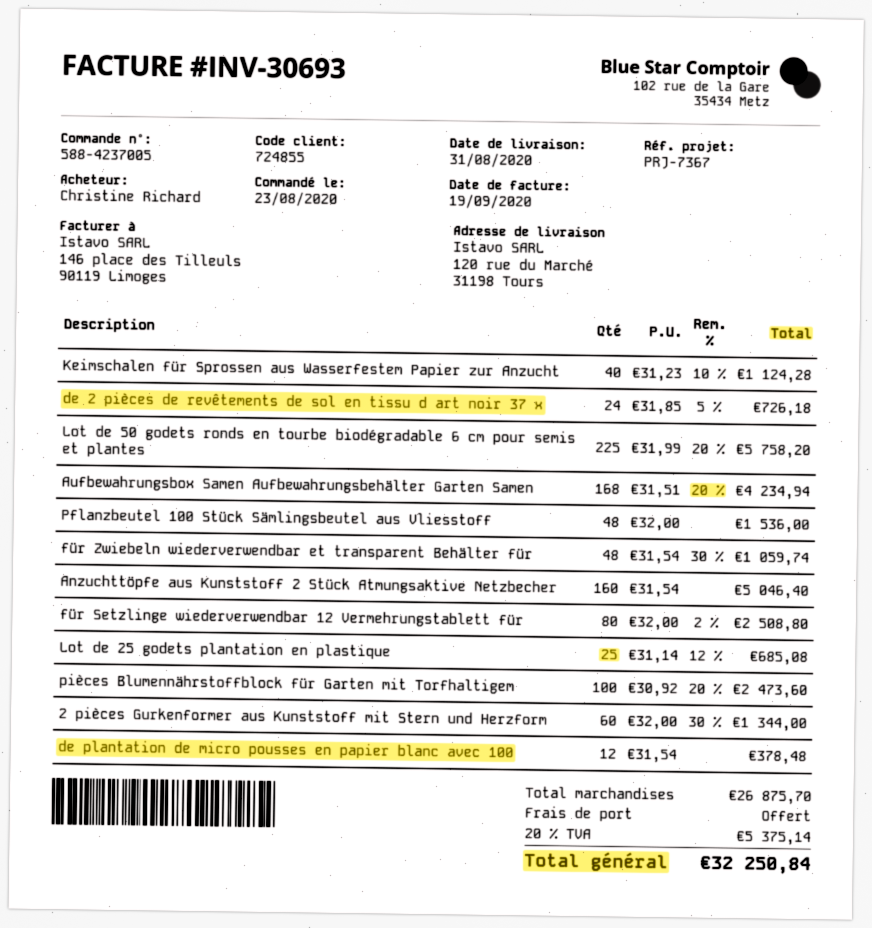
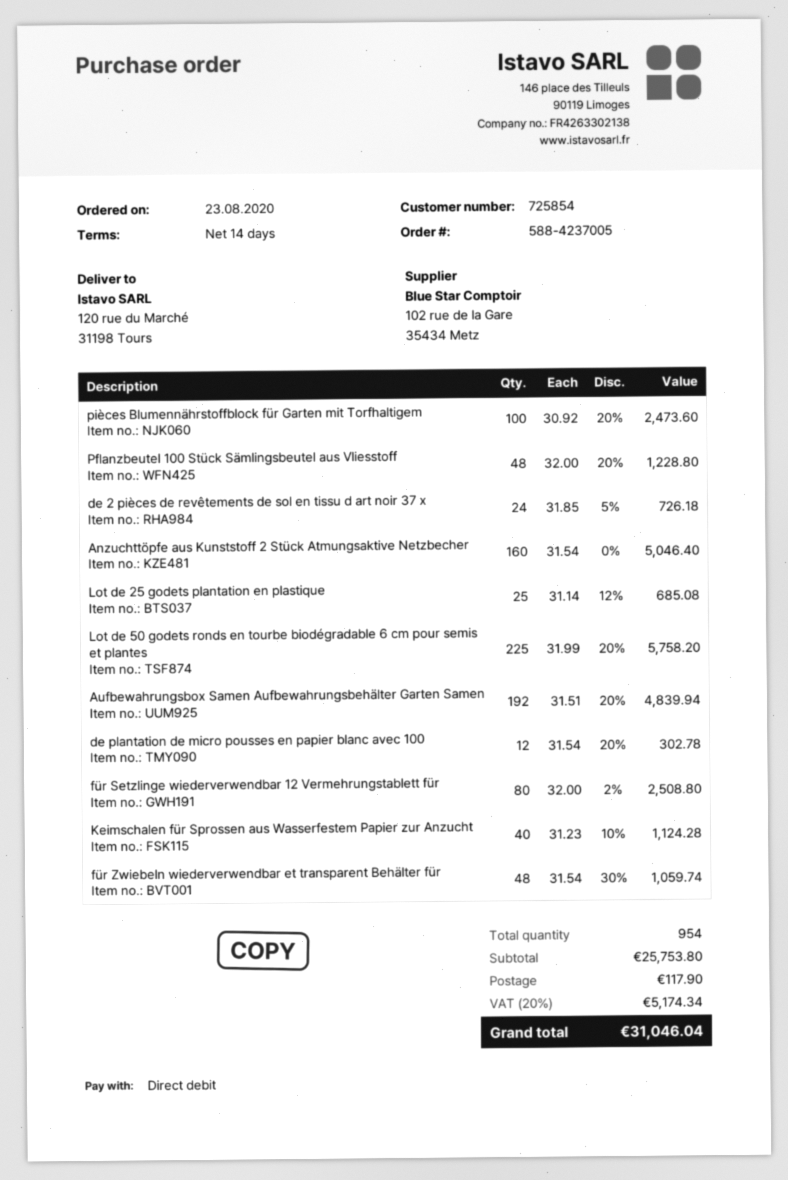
customer number: 724855 -> 725854
Aufbewahrungsbox Samen Aufbewahrungsbehälter Garten Samen: 168 x 31.51 - 20% = 4234.94 -> 192 x 31.51 - 20% = 4839.94
Pflanzbeutel 100 Stück Sämlingsbeutel aus Vliesstoff: 48 x 32.00 = 1536.00 -> 48 x 32.00 - 20% = 1228.80
2 pièces Gurkenformer aus Kunststoff mit Stern und Herzform: 60 x 32.00 - 30% = 1344.00 -> none
de plantation de micro pousses en papier blanc avec 100: 12 x 31.54 = 378.48 -> 12 x 31.54 - 20% = 302.78
subtotal: 26875.70 -> 25753.80
shipping: 0.00 -> 117.90
tax: 20% = 5375.14 -> 20% = 5174.34
total: 32250.84 -> 31046.04

